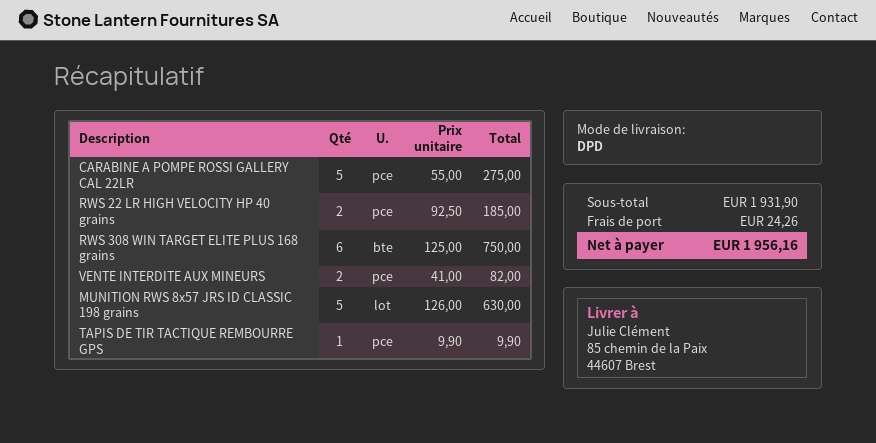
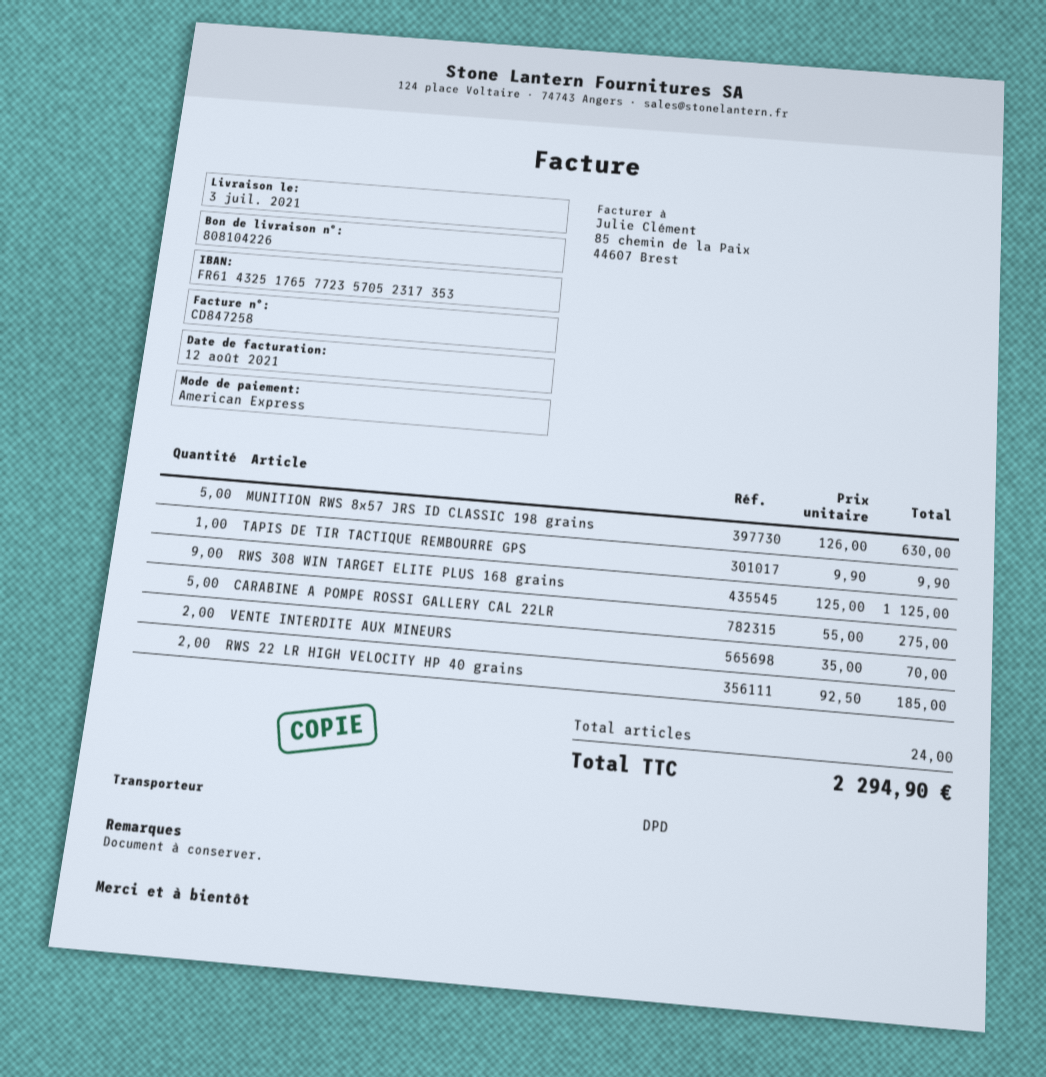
RWS 308 WIN TARGET ELITE PLUS 168 grains: 6 x 125.00 = 750.00 -> 9 x 125.00 = 1125.00
VENTE INTERDITE AUX MINEURS: 2 x 41.00 = 82.00 -> 2 x 35.00 = 70.00
shipping: 24.26 -> none
total: 1956.16 -> 2294.90

